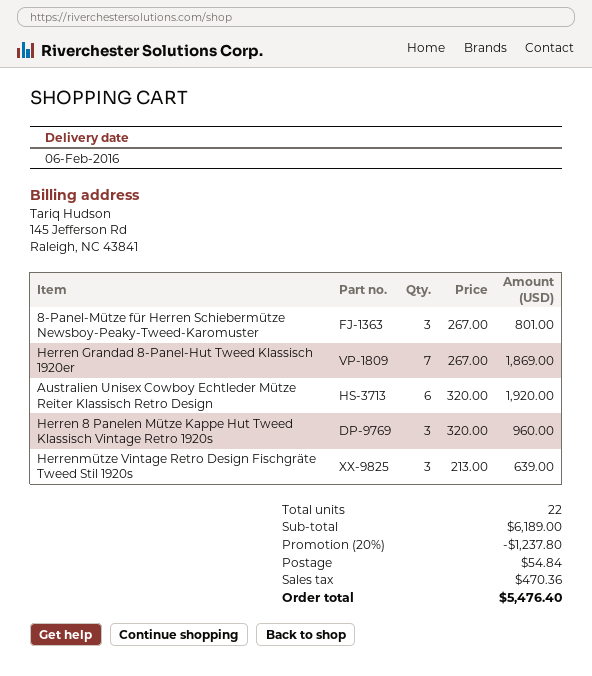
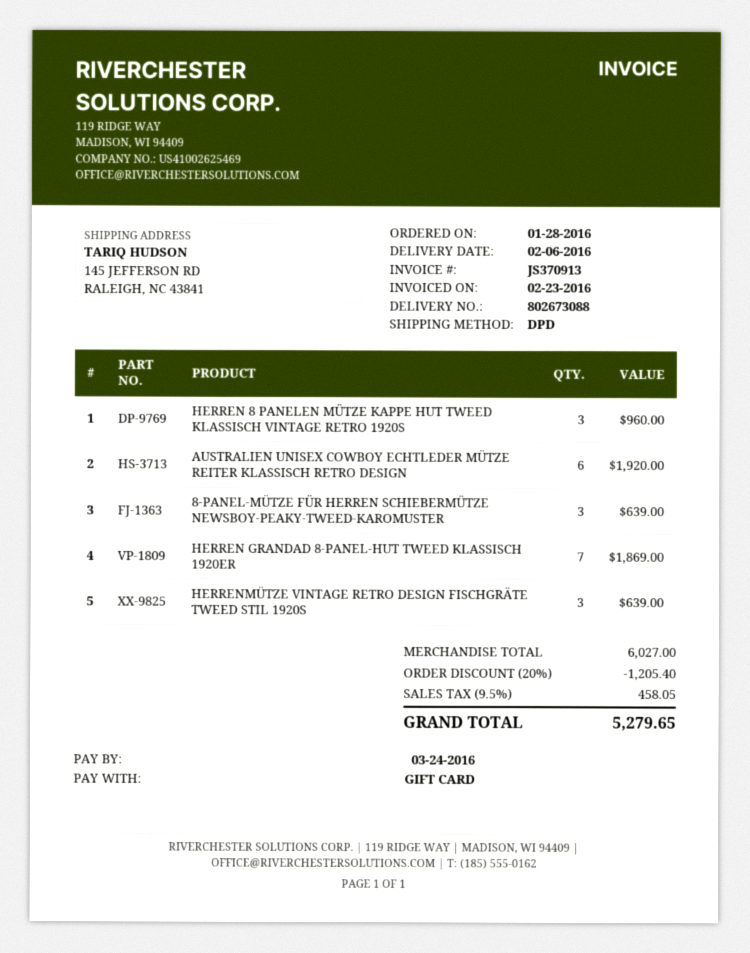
8-Panel-Mütze für Herren Schiebermütze Newsboy-Peaky-Tweed-Karomuster: 3 for 801.00 -> 3 for 639.00
subtotal: 6189.00 -> 6027.00
discount: 20% = 1237.80 -> 20% = 1205.40
shipping: 54.84 -> none
tax: 470.36 -> 458.05
total: 5476.40 -> 5279.65

